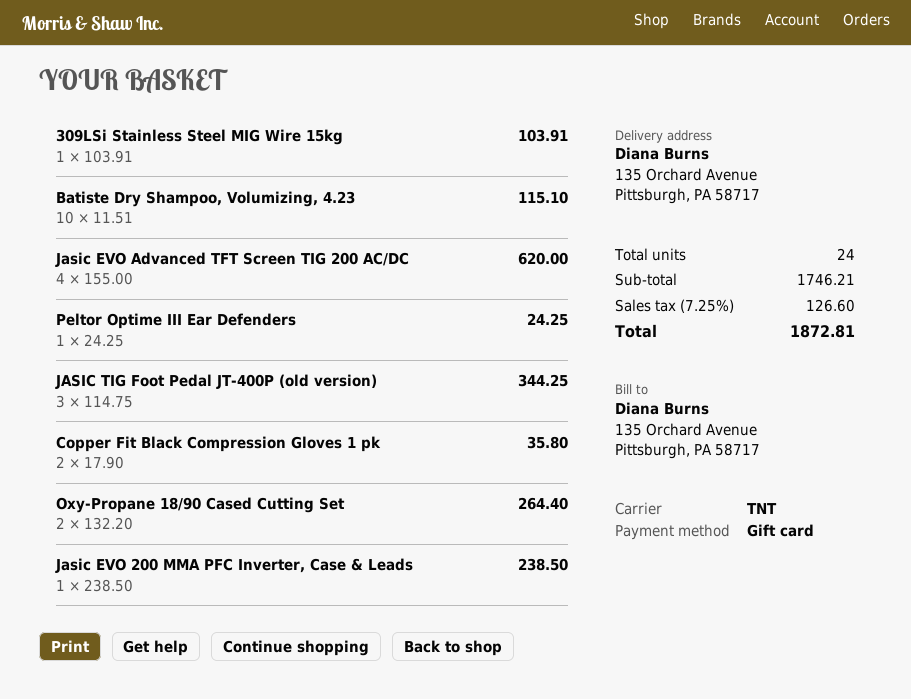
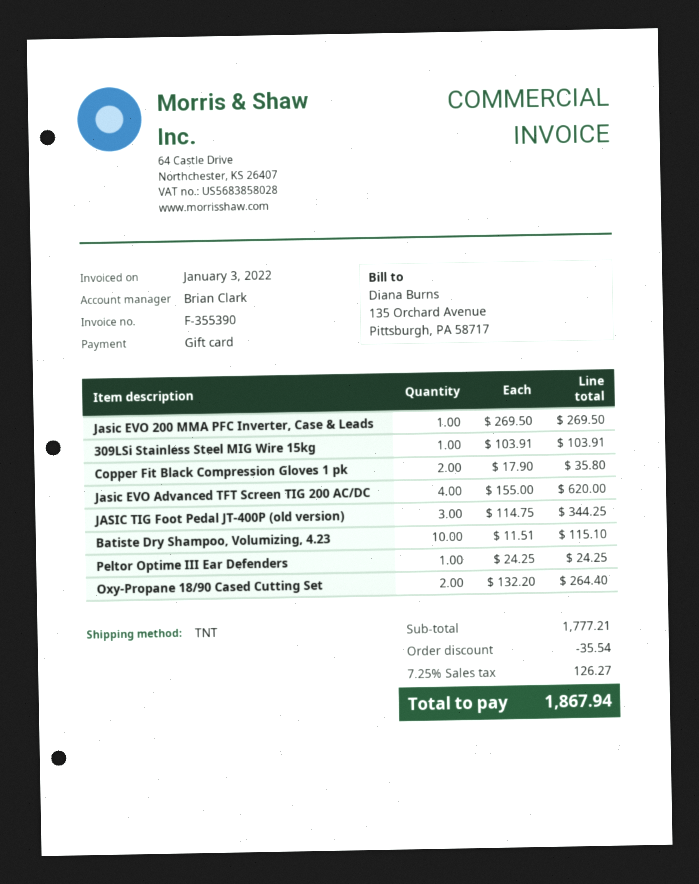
Jasic EVO 200 MMA PFC Inverter, Case & Leads: 1 x 238.50 = 238.50 -> 1 x 269.50 = 269.50
subtotal: 1746.21 -> 1777.21
discount: none -> 35.54
tax: 7.25% = 126.60 -> 7.25% = 126.27
total: 1872.81 -> 1867.94

